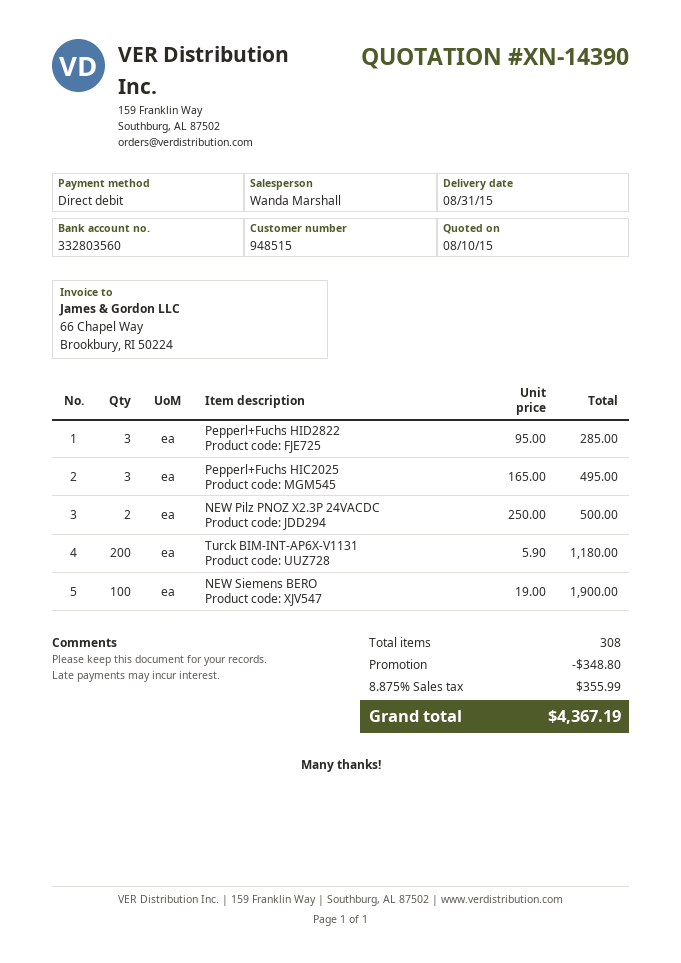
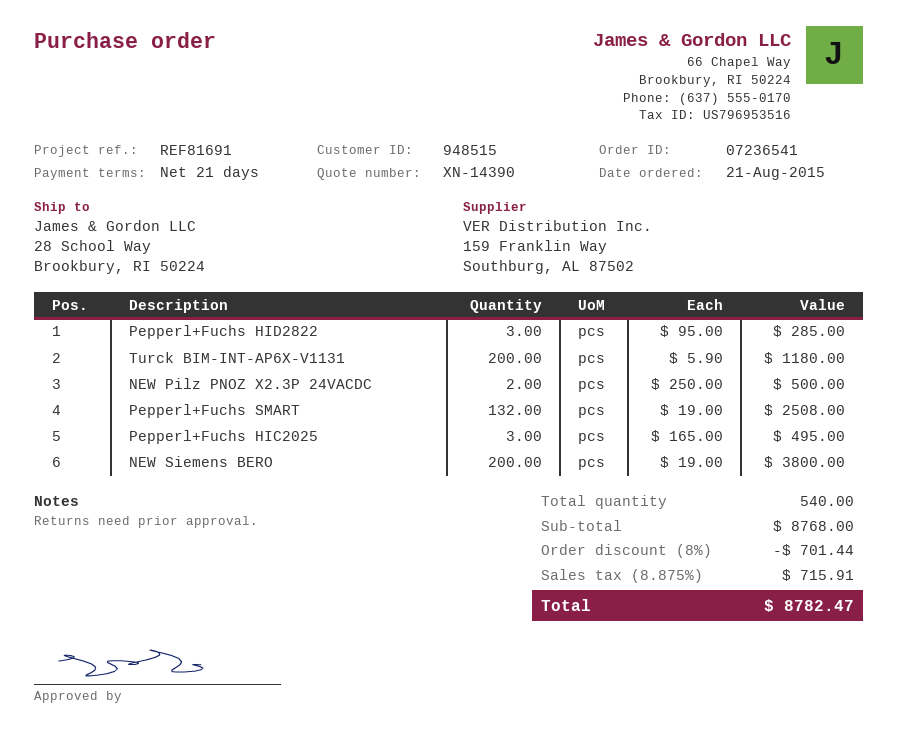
NEW Siemens BERO: 100 x 19.00 = 1900.00 -> 200 x 19.00 = 3800.00
Pepperl+Fuchs SMART: none -> 132 x 19.00 = 2508.00
total quantity: 308 -> 540
discount: 348.80 -> 701.44
tax: 8.875% = 355.99 -> 8.875% = 715.91
total: 4367.19 -> 8782.47

